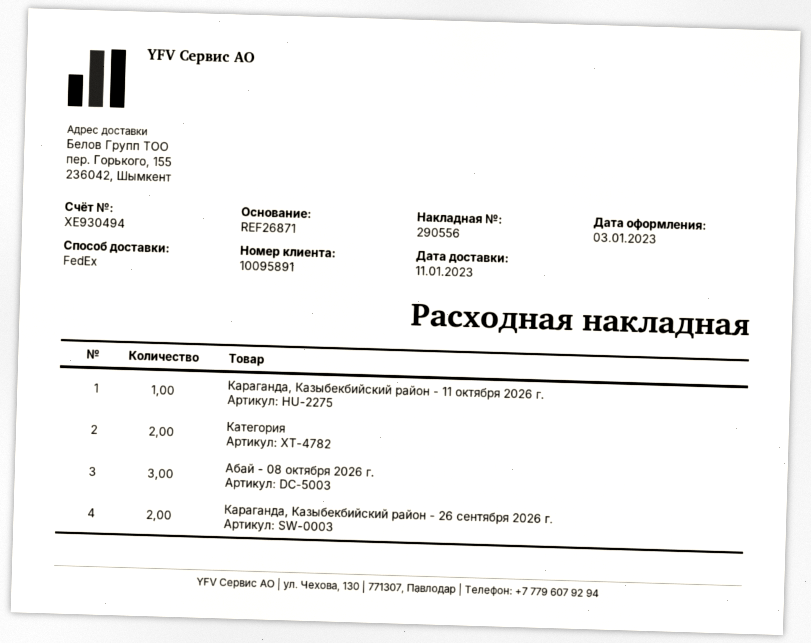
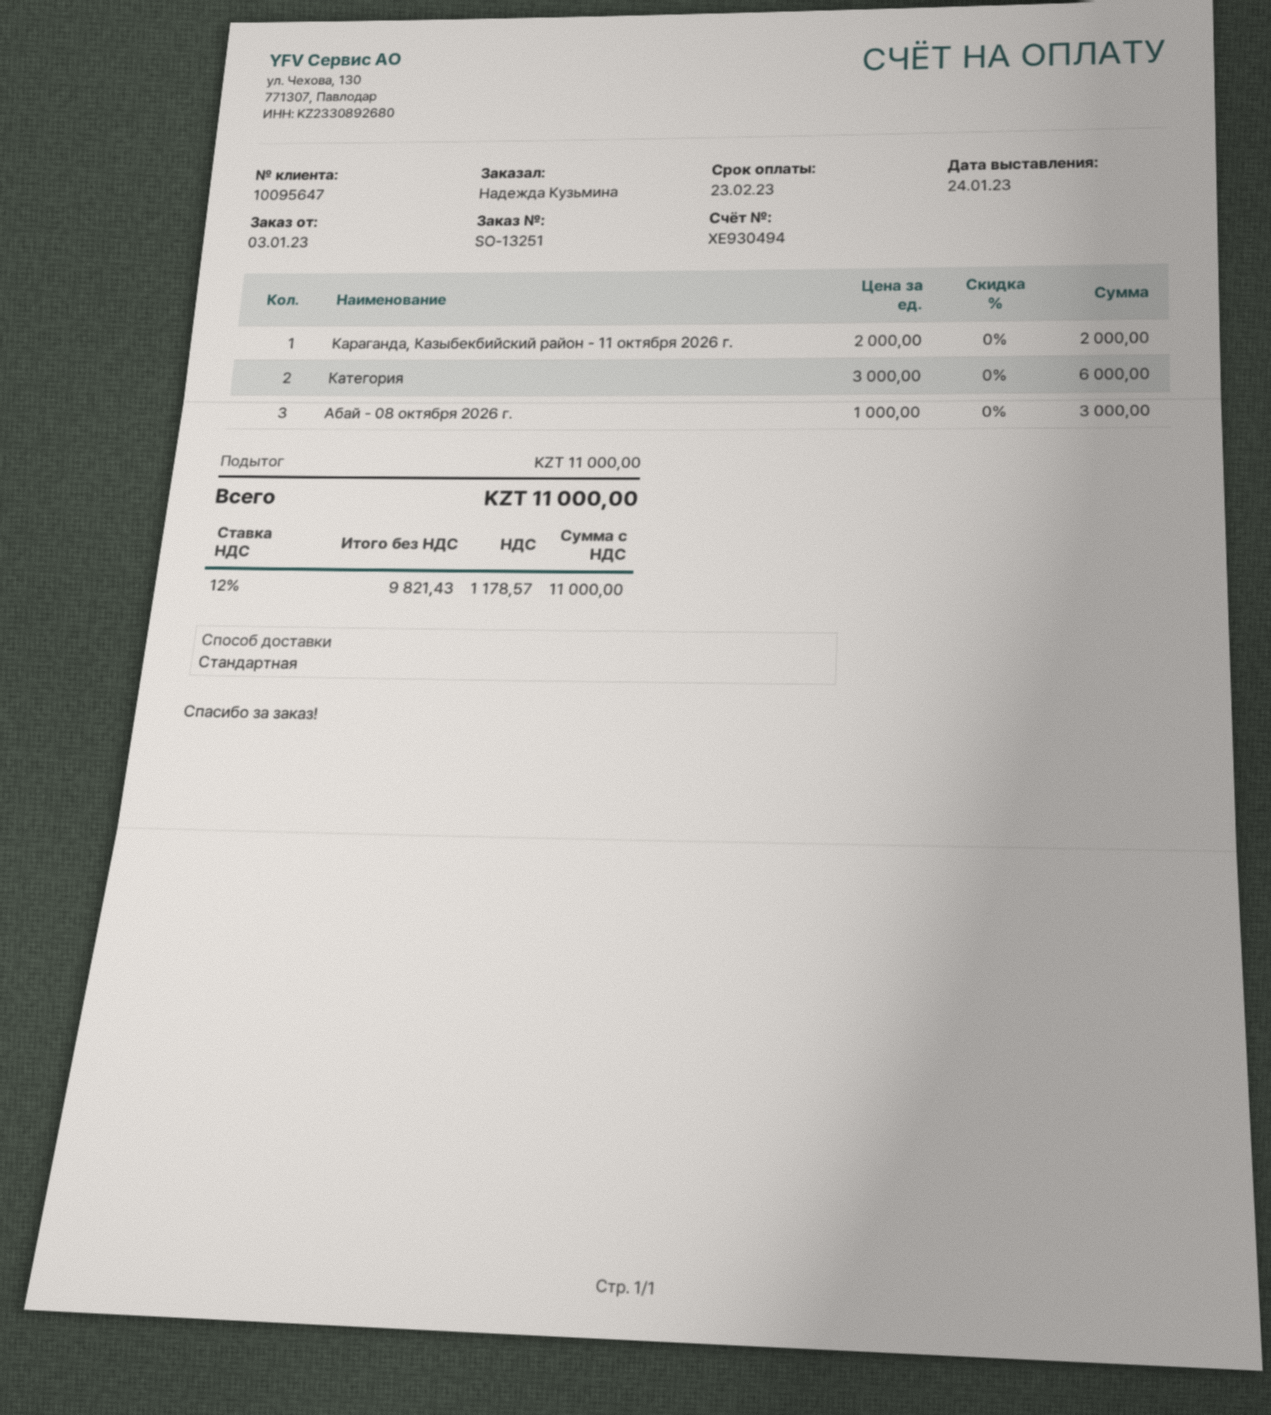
customer number: 10095891 -> 10095647
shipping method: FedEx -> standard
Караганда, Казыбекбийский район - 26 сентября 2026 г.: 2 -> none

